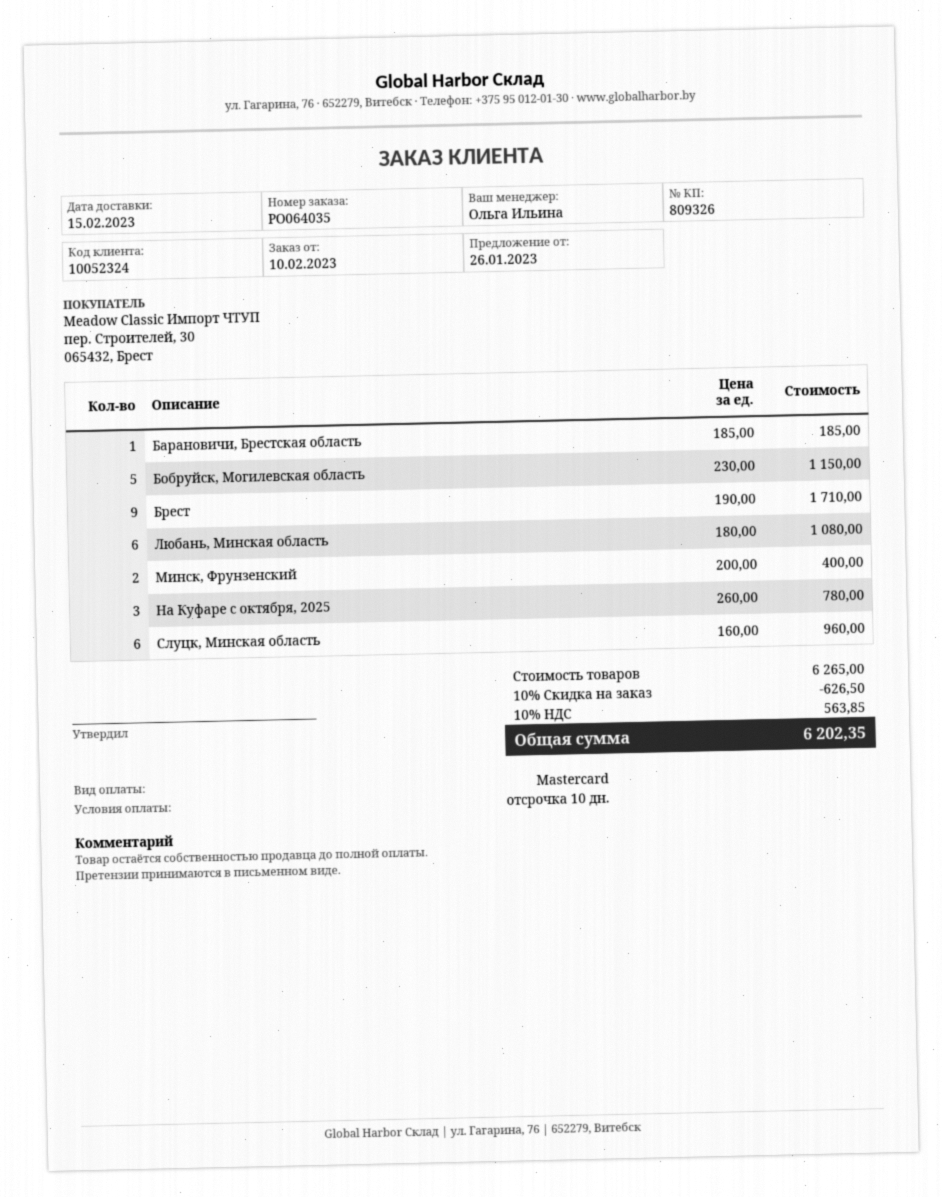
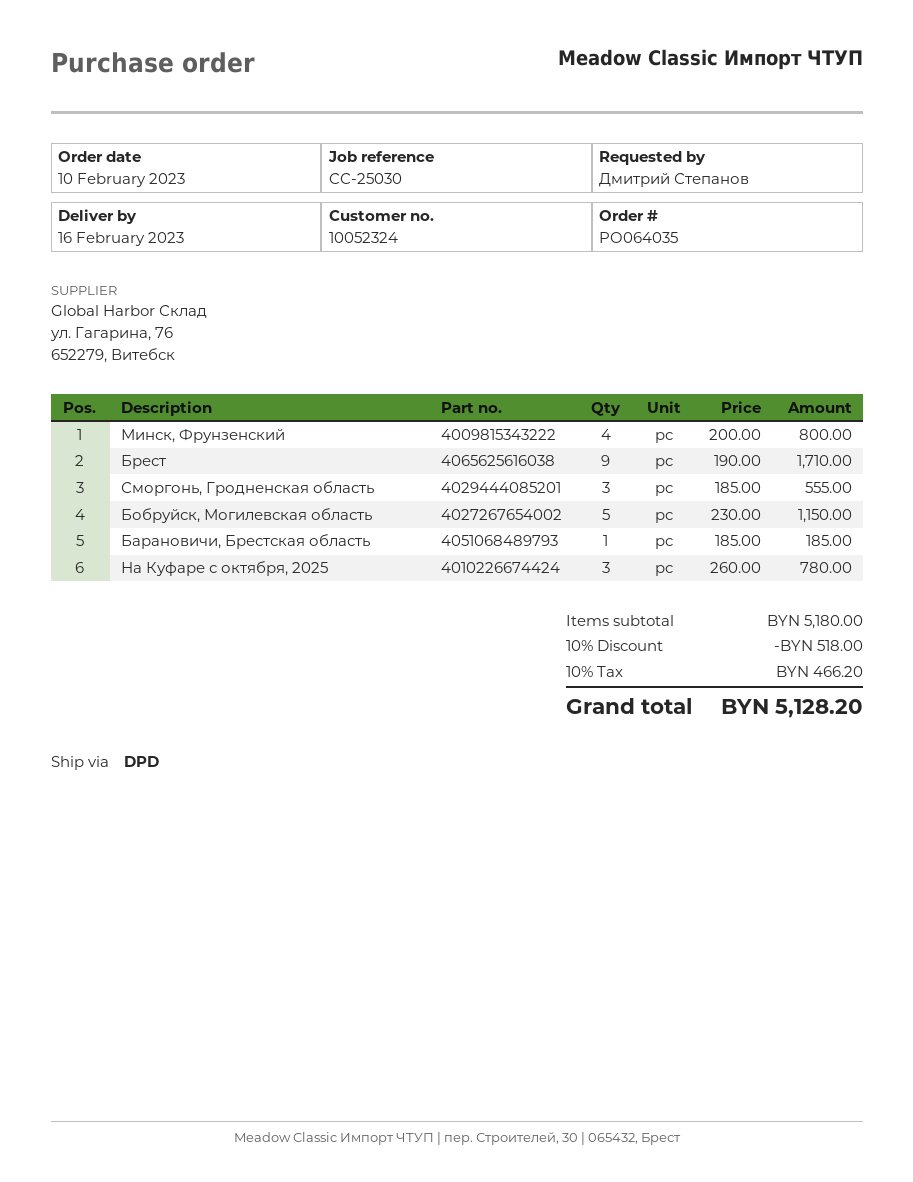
delivery date: 2023-02-15 -> 2023-02-16
Любань, Минская область: 6 x 180.00 = 1080.00 -> none
Минск, Фрунзенский: 2 x 200.00 = 400.00 -> 4 x 200.00 = 800.00
Слуцк, Минская область: 6 x 160.00 = 960.00 -> none
Сморгонь, Гродненская область: none -> 3 x 185.00 = 555.00
subtotal: 6265.00 -> 5180.00
discount: 10% = 626.50 -> 10% = 518.00
tax: 10% = 563.85 -> 10% = 466.20
total: 6202.35 -> 5128.20

